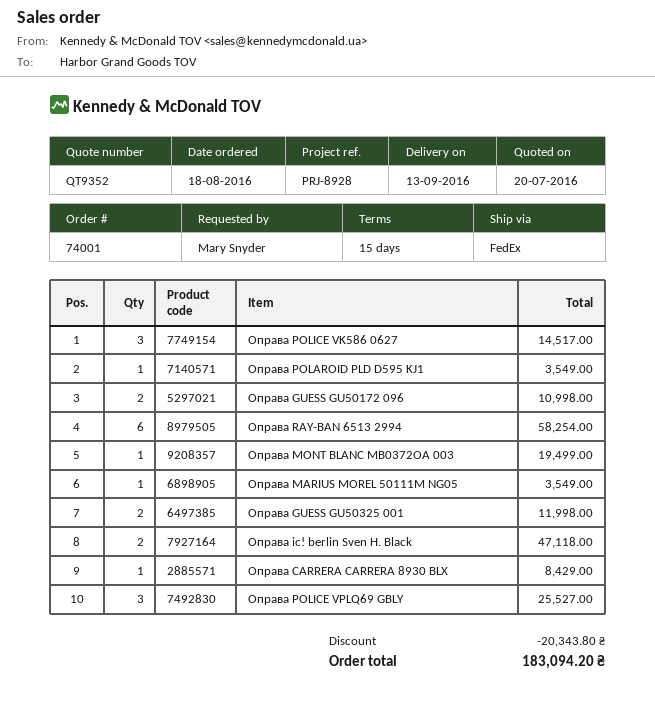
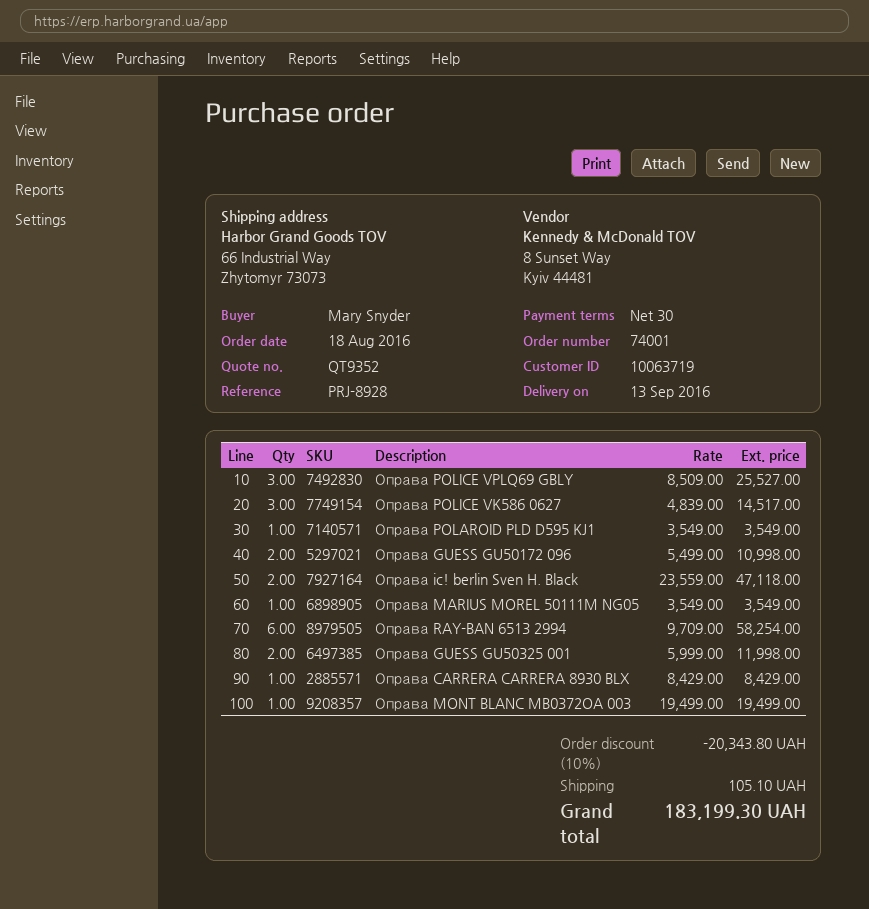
payment terms: 15 days -> 30 days
shipping: none -> 105.10
total: 183094.20 -> 183199.30

